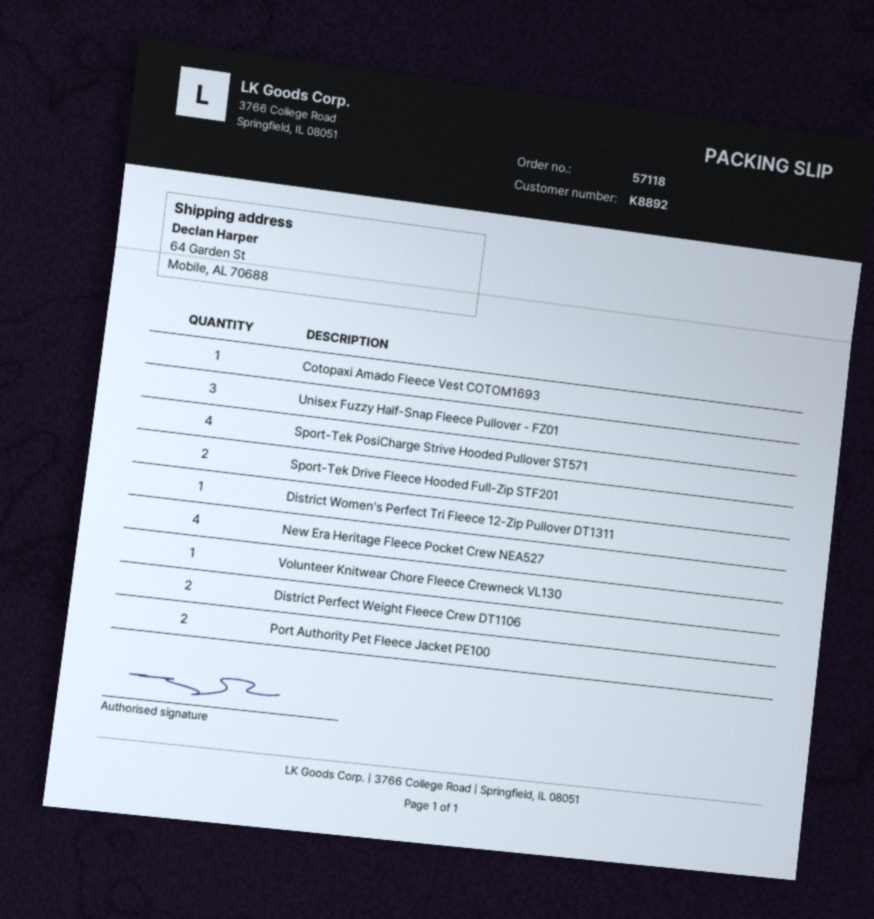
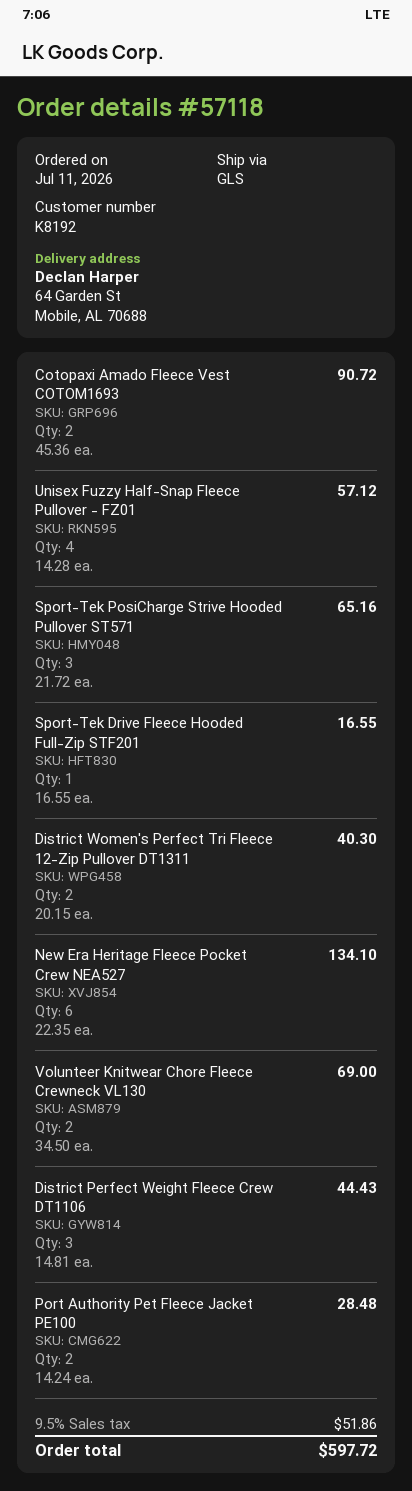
customer number: K8892 -> K8192
Cotopaxi Amado Fleece Vest COTOM1693: 1 -> 2
Unisex Fuzzy Half-Snap Fleece Pullover - FZ01: 3 -> 4
Sport-Tek PosiCharge Strive Hooded Pullover ST571: 4 -> 3
Sport-Tek Drive Fleece Hooded Full-Zip STF201: 2 -> 1
District Women's Perfect Tri Fleece 12-Zip Pullover DT1311: 1 -> 2
New Era Heritage Fleece Pocket Crew NEA527: 4 -> 6
Volunteer Knitwear Chore Fleece Crewneck VL130: 1 -> 2
District Perfect Weight Fleece Crew DT1106: 2 -> 3

